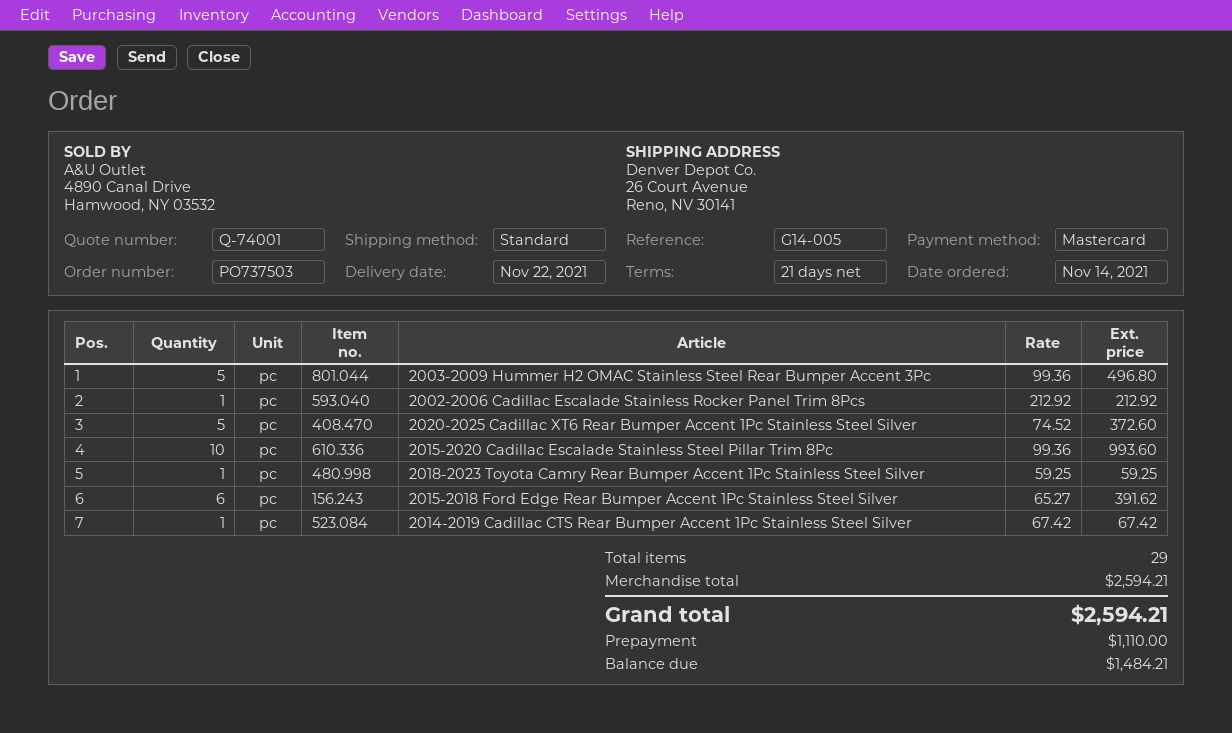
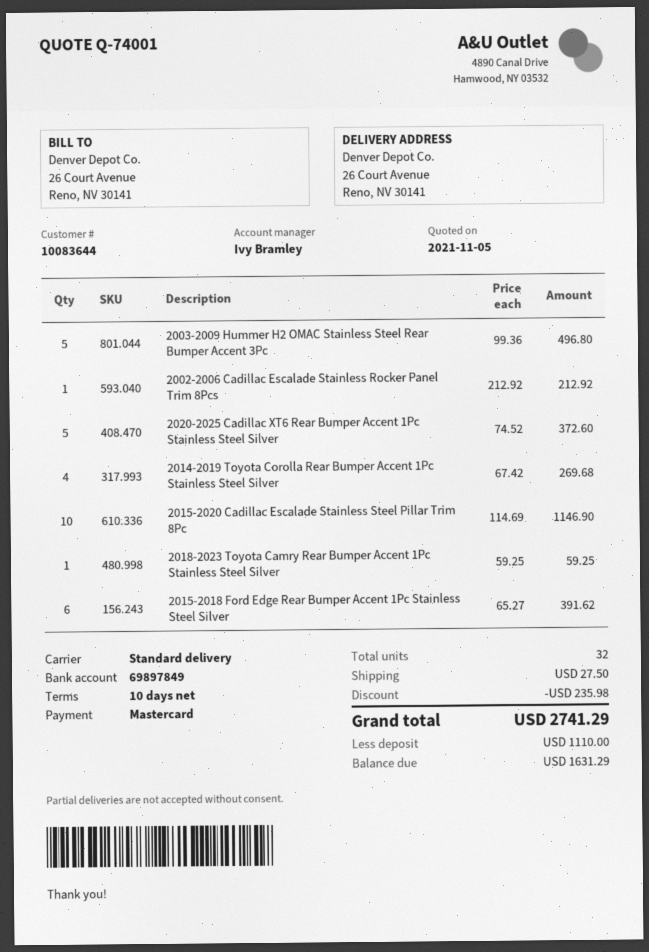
payment terms: 21 days -> 10 days
2015-2020 Cadillac Escalade Stainless Steel Pillar Trim 8Pc: 10 x 99.36 = 993.60 -> 10 x 114.69 = 1146.90
2014-2019 Cadillac CTS Rear Bumper Accent 1Pc Stainless Steel Silver: 1 x 67.42 = 67.42 -> none
2014-2019 Toyota Corolla Rear Bumper Accent 1Pc Stainless Steel Silver: none -> 4 x 67.42 = 269.68
total quantity: 29 -> 32
discount: none -> 235.98
shipping: none -> 27.50
total: 2594.21 -> 2741.29
balance: 1484.21 -> 1631.29

